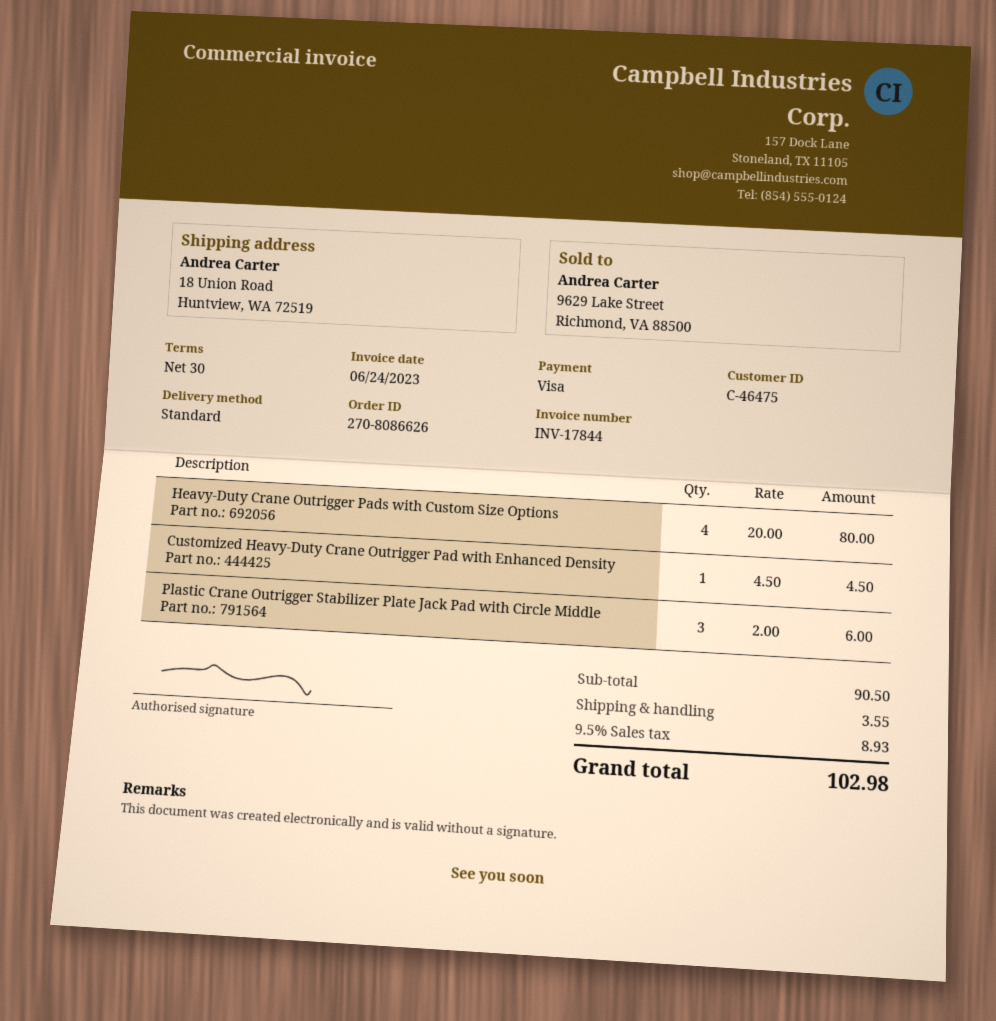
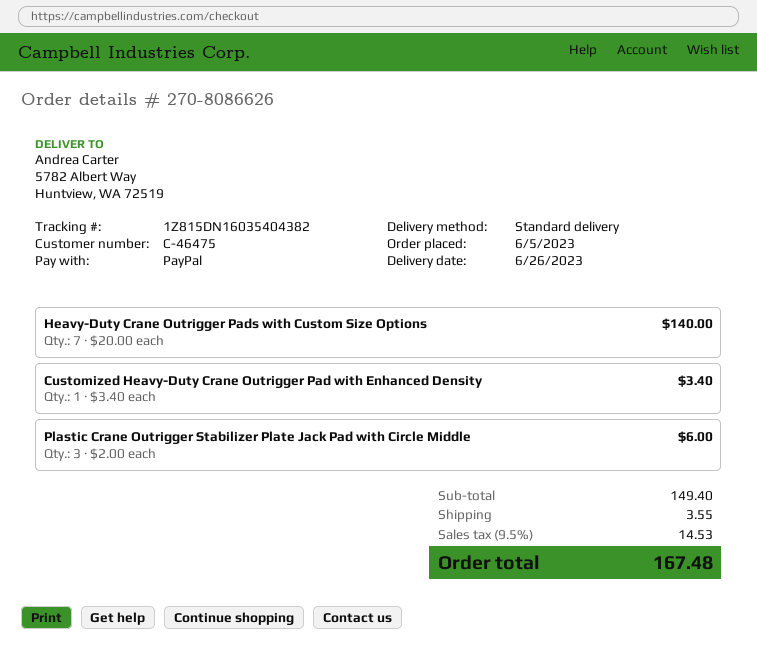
payment method: Visa -> PayPal
ship to: 18 Union Road, Huntview, WA 72519 -> 5782 Albert Way, Huntview, WA 72519
Heavy-Duty Crane Outrigger Pads with Custom Size Options: 4 x 20.00 = 80.00 -> 7 x 20.00 = 140.00
Customized Heavy-Duty Crane Outrigger Pad with Enhanced Density: 1 x 4.50 = 4.50 -> 1 x 3.40 = 3.40
subtotal: 90.50 -> 149.40
tax: 9.5% = 8.93 -> 9.5% = 14.53
total: 102.98 -> 167.48

